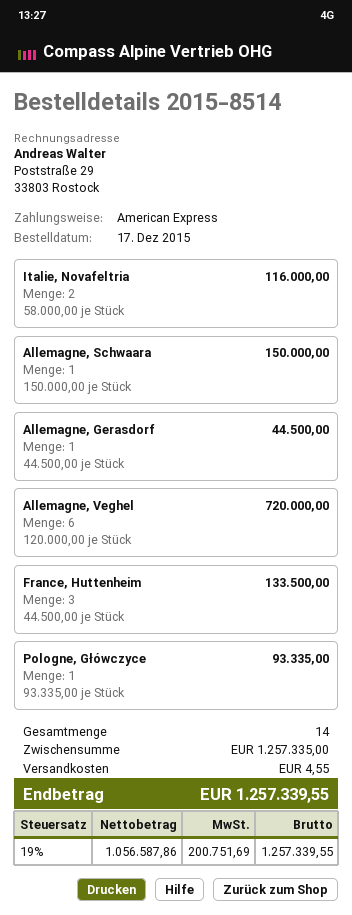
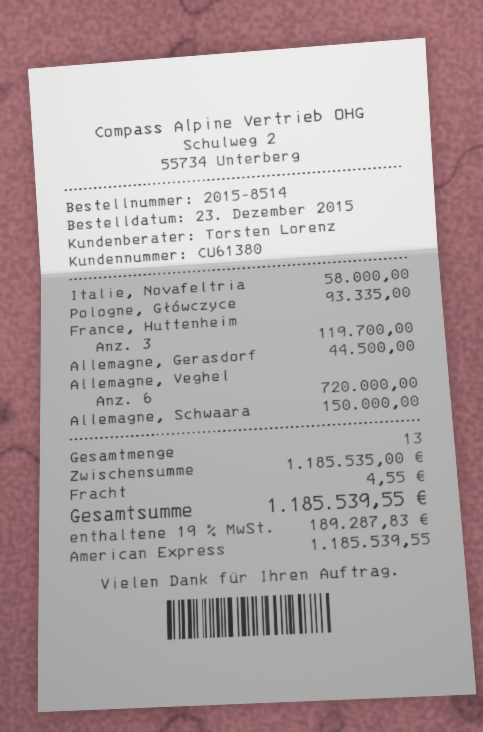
order date: 2015-12-17 -> 2015-12-23
Italie, Novafeltria: 2 for 116000.00 -> 1 for 58000.00
France, Huttenheim: 3 for 133500.00 -> 3 for 119700.00
total quantity: 14 -> 13
subtotal: 1257335.00 -> 1185535.00
tax: 19% = 200751.69 -> 19% = 189287.83
total: 1257339.55 -> 1185539.55

